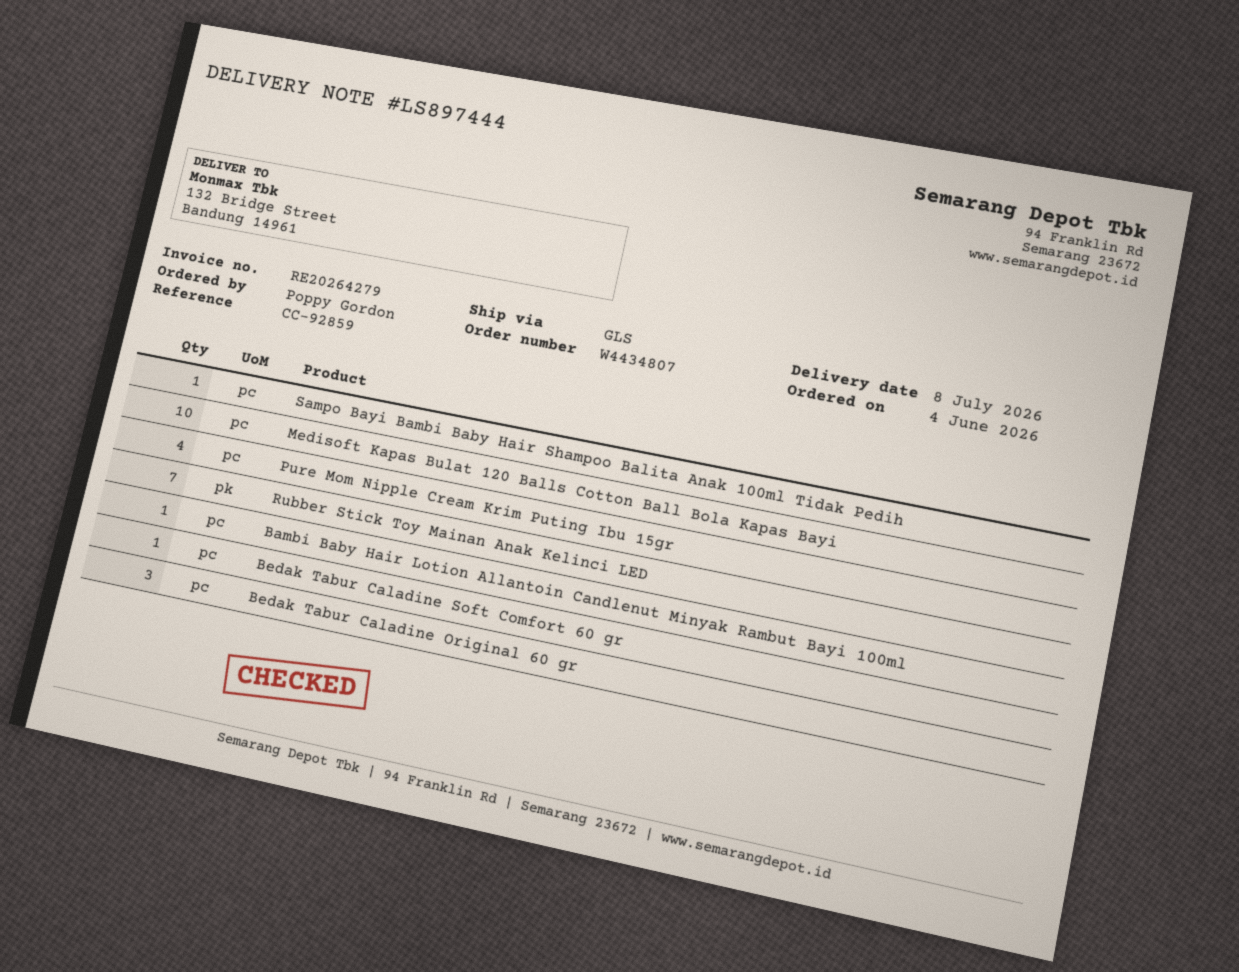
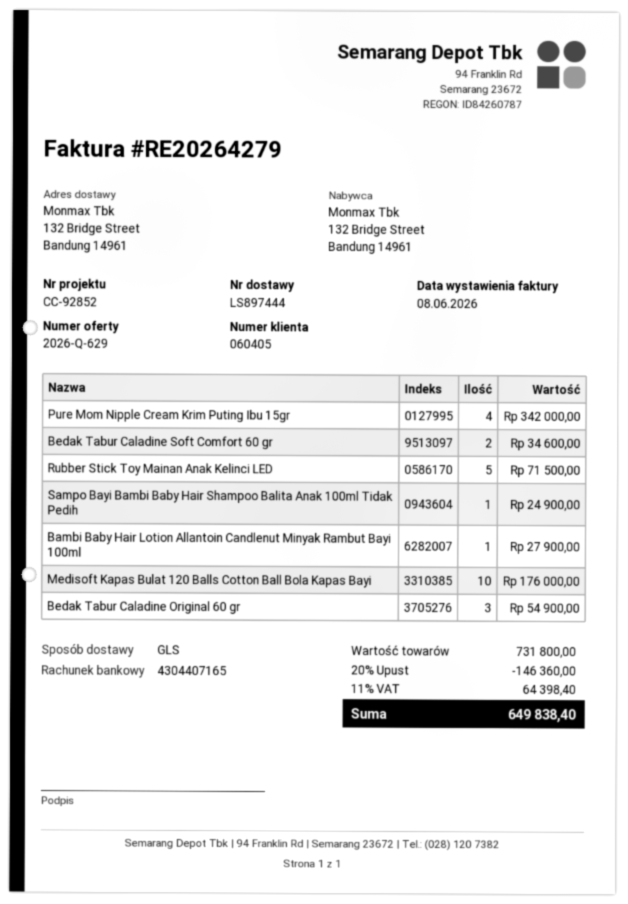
reference: CC-92859 -> CC-92852
Rubber Stick Toy Mainan Anak Kelinci LED: 7 -> 5
Bedak Tabur Caladine Soft Comfort 60 gr: 1 -> 2

